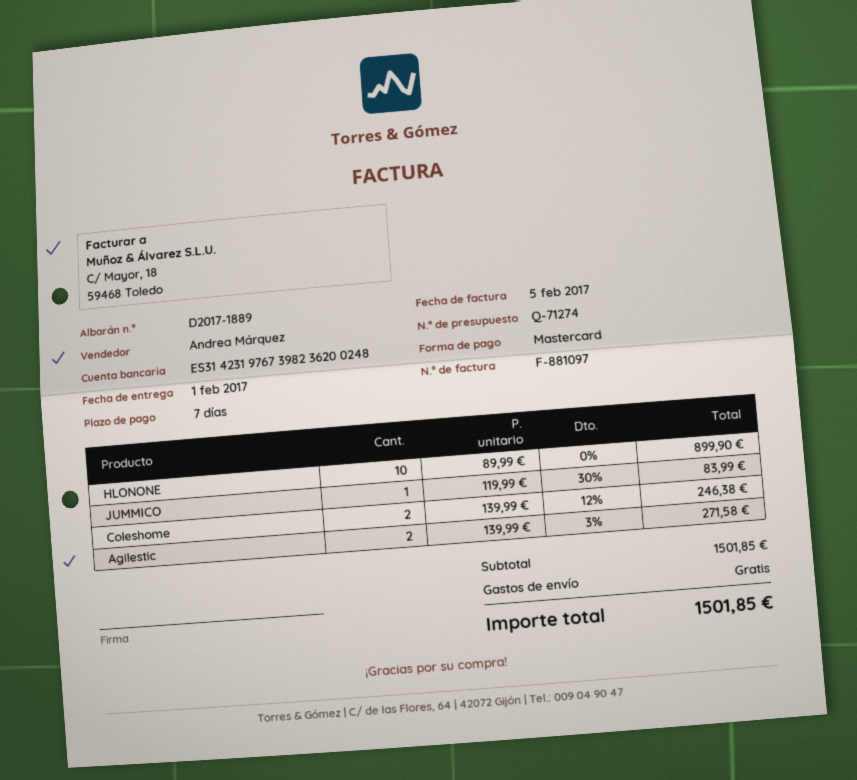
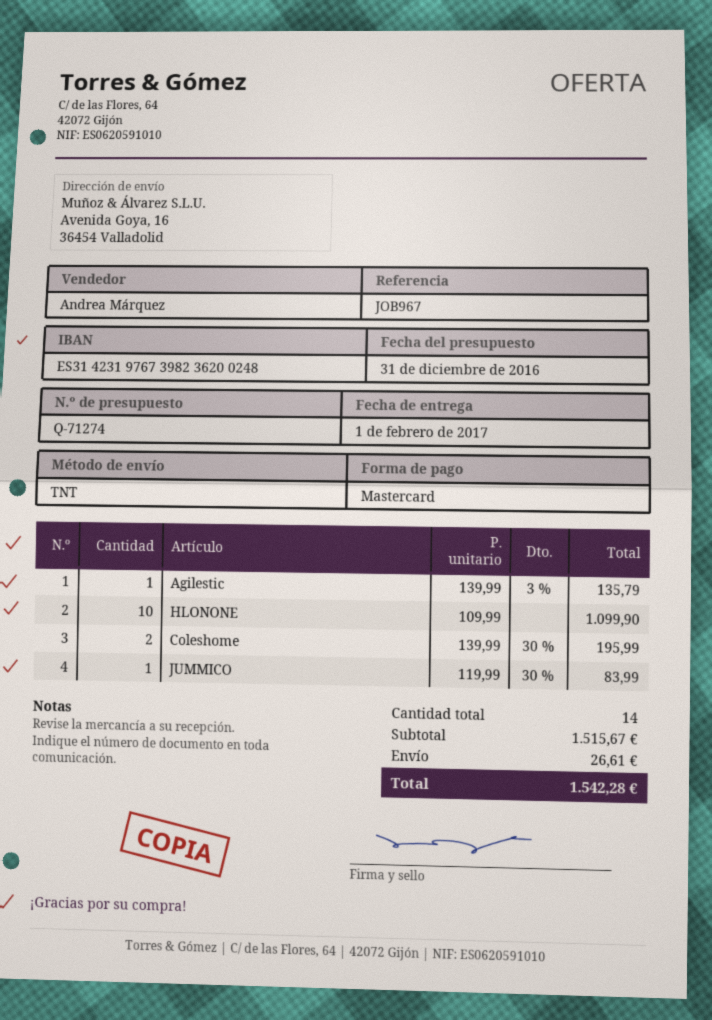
HLONONE: 10 x 89.99 = 899.90 -> 10 x 109.99 = 1099.90
Coleshome: 2 x 139.99 - 12% = 246.38 -> 2 x 139.99 - 30% = 195.99
Agilestic: 2 x 139.99 - 3% = 271.58 -> 1 x 139.99 - 3% = 135.79
subtotal: 1501.85 -> 1515.67
shipping: 0.00 -> 26.61
total: 1501.85 -> 1542.28

